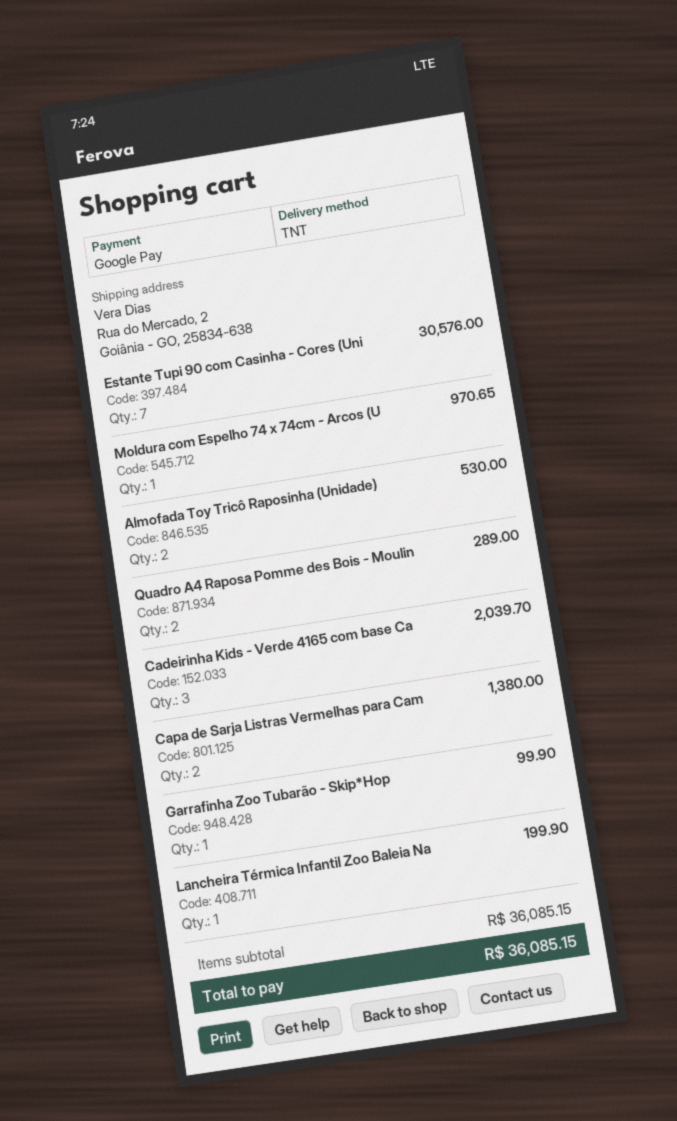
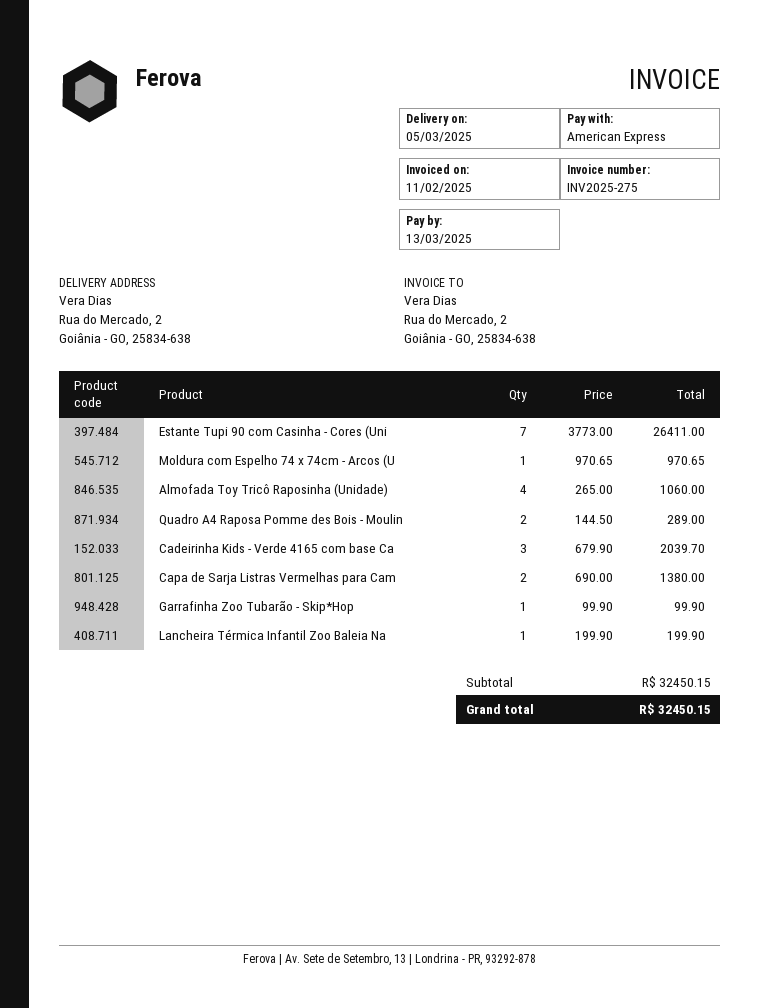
payment method: Google Pay -> American Express
Estante Tupi 90 com Casinha - Cores (Uni: 7 for 30576.00 -> 7 for 26411.00
Almofada Toy Tricô Raposinha (Unidade): 2 for 530.00 -> 4 for 1060.00
subtotal: 36085.15 -> 32450.15
total: 36085.15 -> 32450.15

